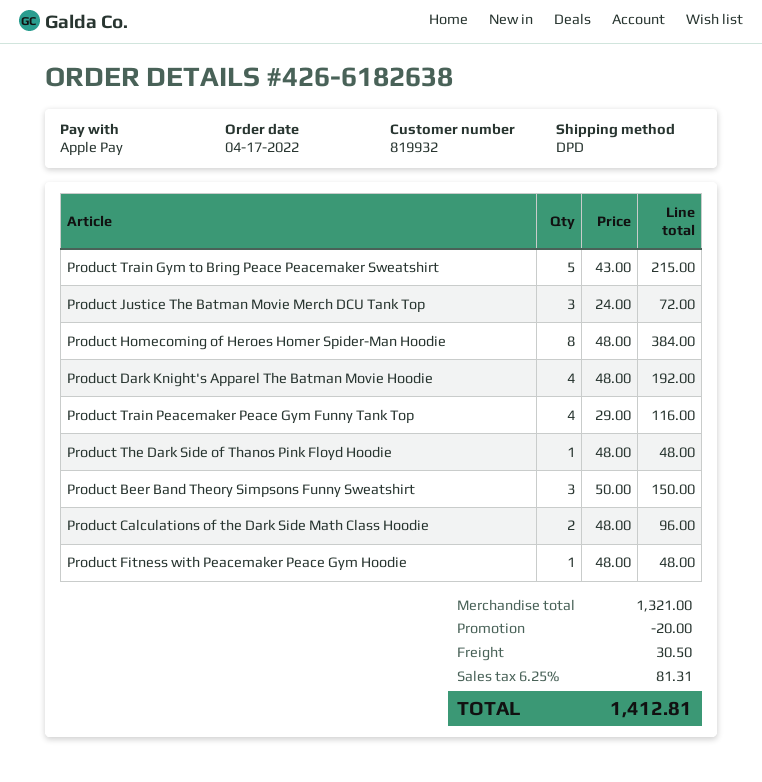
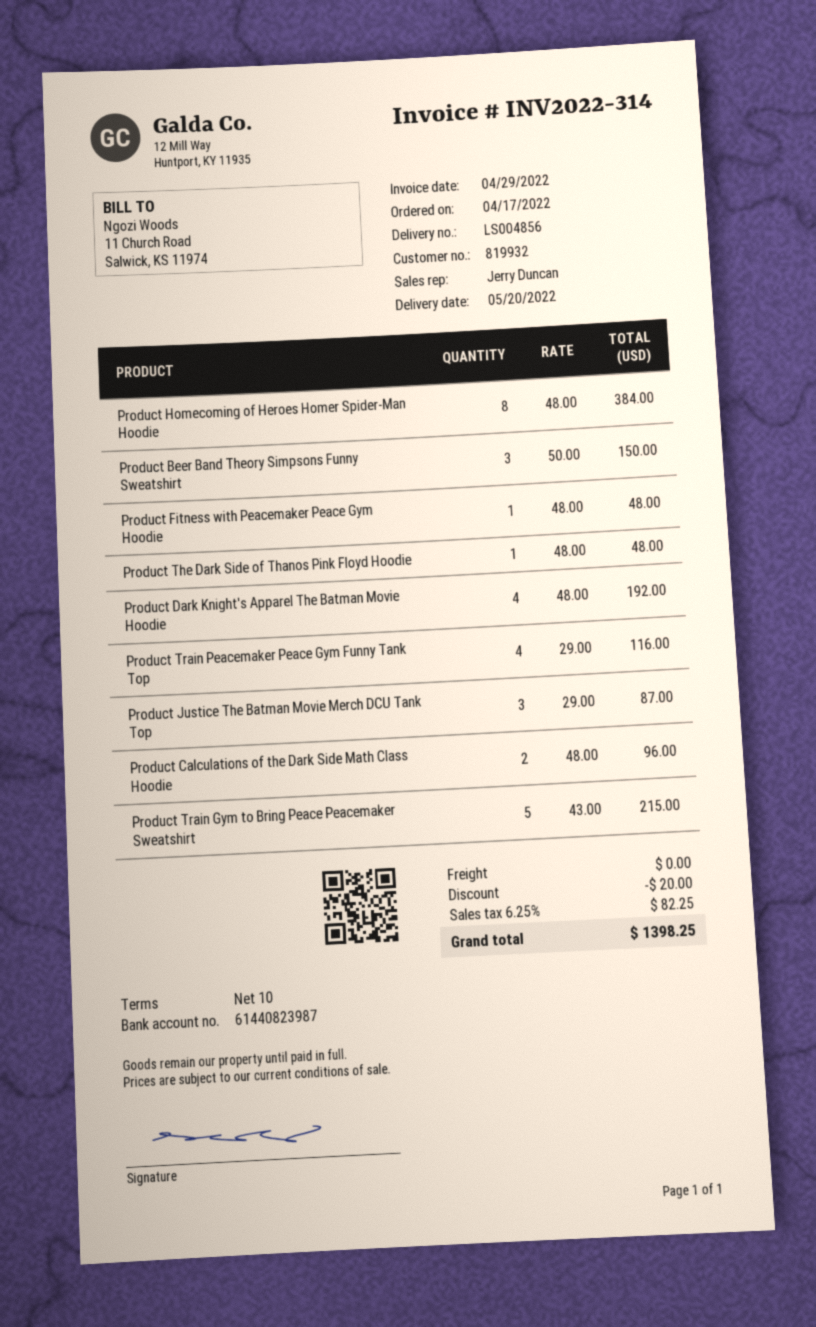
Product Justice The Batman Movie Merch DCU Tank Top: 3 x 24.00 = 72.00 -> 3 x 29.00 = 87.00
shipping: 30.50 -> 0.00
tax: 6.25% = 81.31 -> 6.25% = 82.25
total: 1412.81 -> 1398.25

